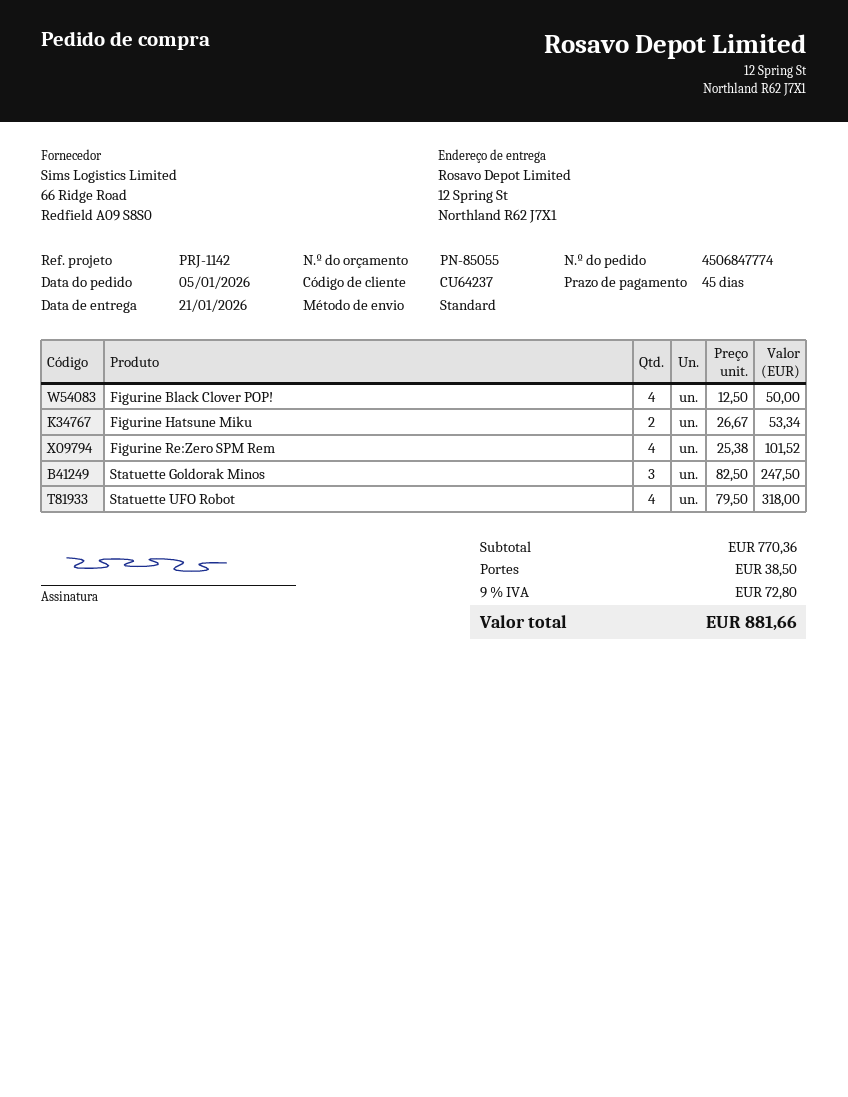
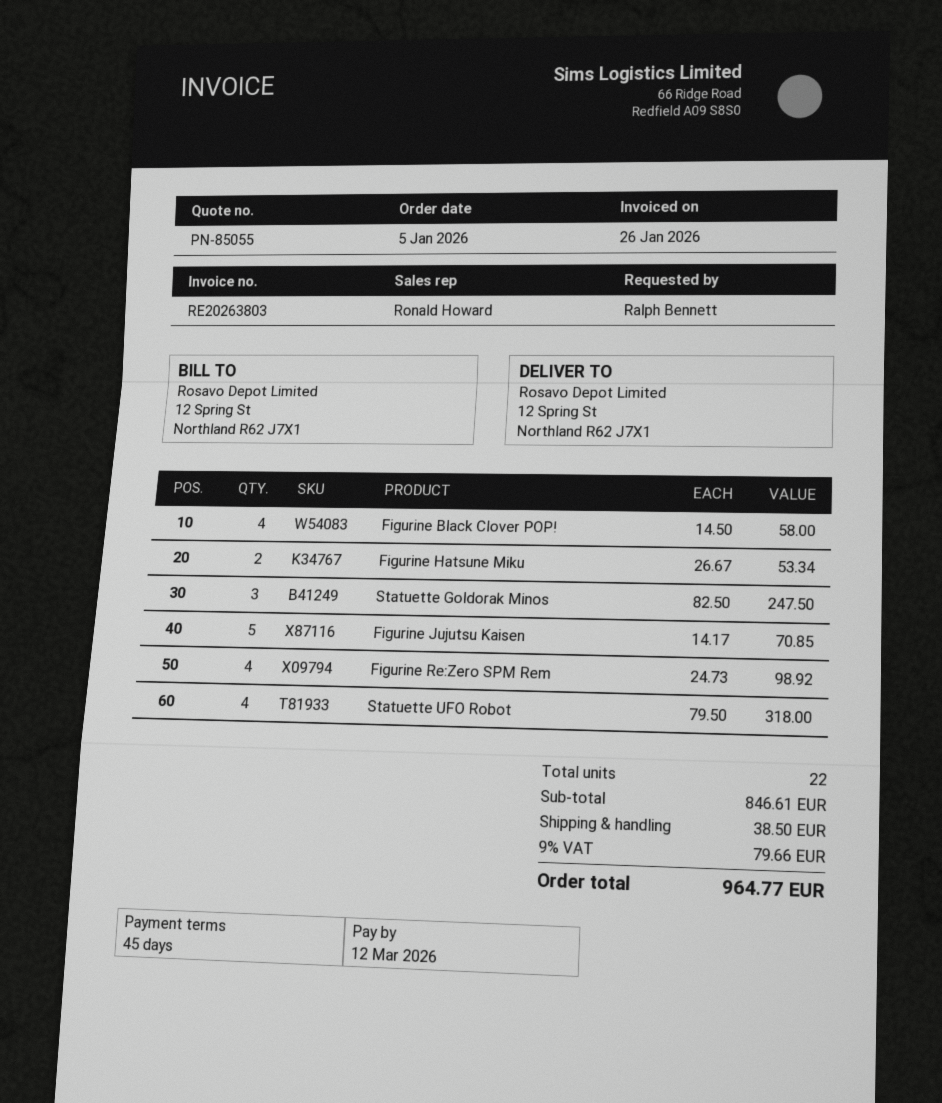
Figurine Black Clover POP!: 4 x 12.50 = 50.00 -> 4 x 14.50 = 58.00
Figurine Re:Zero SPM Rem: 4 x 25.38 = 101.52 -> 4 x 24.73 = 98.92
Figurine Jujutsu Kaisen: none -> 5 x 14.17 = 70.85
subtotal: 770.36 -> 846.61
tax: 9% = 72.80 -> 9% = 79.66
total: 881.66 -> 964.77

